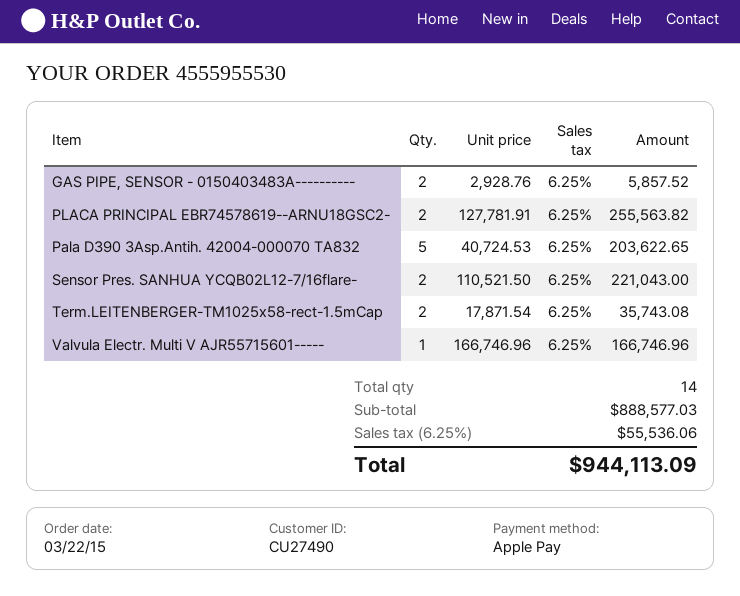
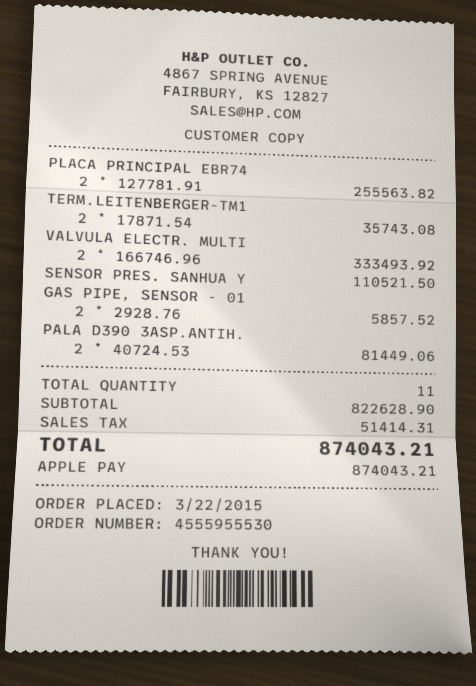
Pala D390 3Asp.Antih. 42004-000070 TA832: 5 x 40724.53 = 203622.65 -> 2 x 40724.53 = 81449.06
Sensor Pres. SANHUA YCQB02L12-7/16flare-: 2 x 110521.50 = 221043.00 -> 1 x 110521.50 = 110521.50
Valvula Electr. Multi V AJR55715601-----: 1 x 166746.96 = 166746.96 -> 2 x 166746.96 = 333493.92
total quantity: 14 -> 11
subtotal: 888577.03 -> 822628.90
tax: 55536.06 -> 51414.31
total: 944113.09 -> 874043.21

